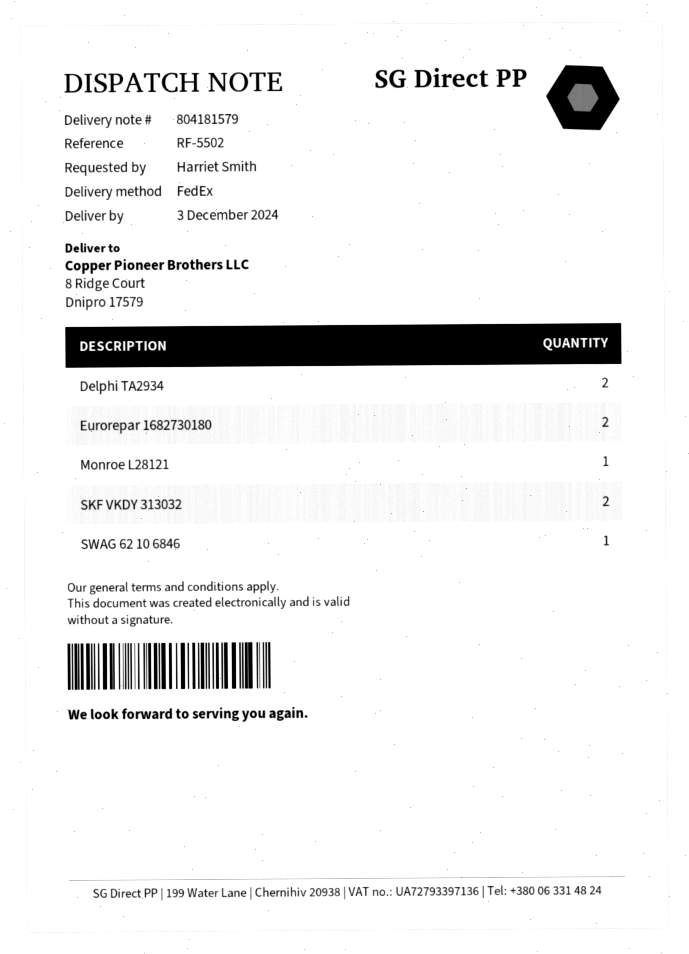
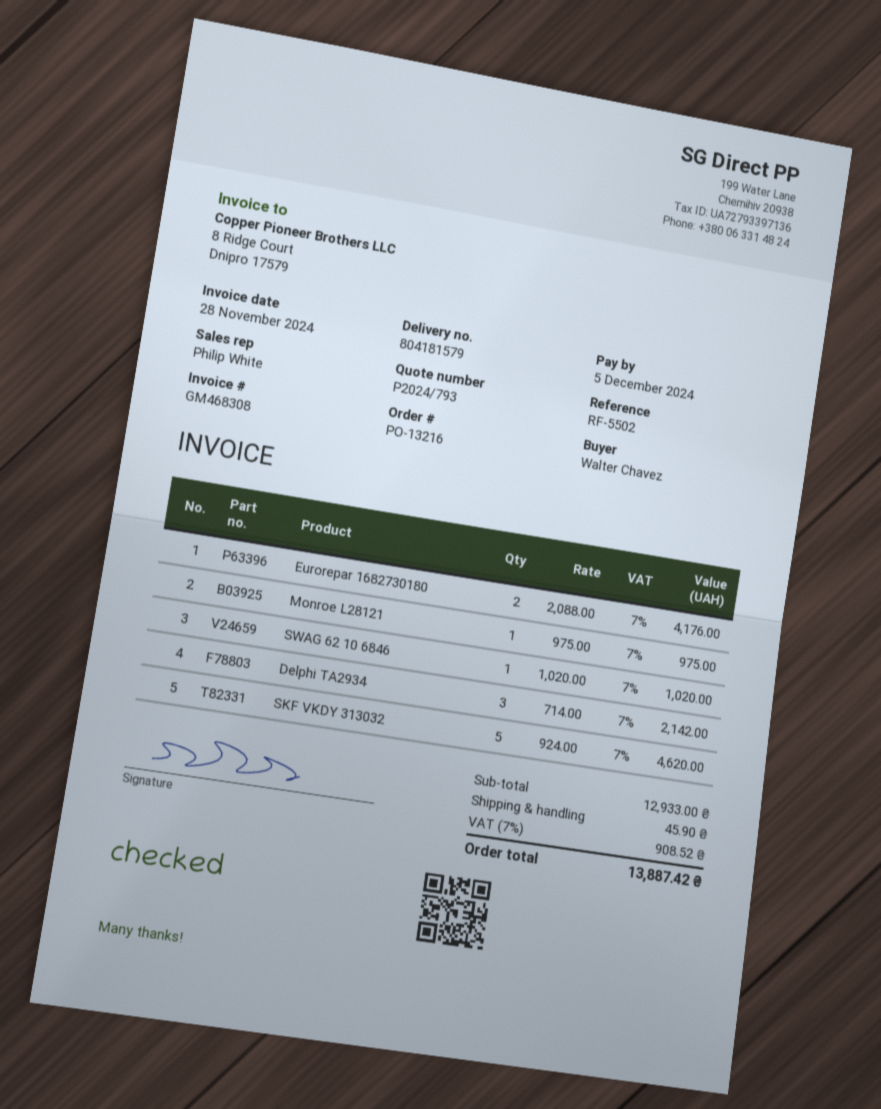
ordered by: Harriet Smith -> Walter Chavez
Delphi TA2934: 2 -> 3
SKF VKDY 313032: 2 -> 5

